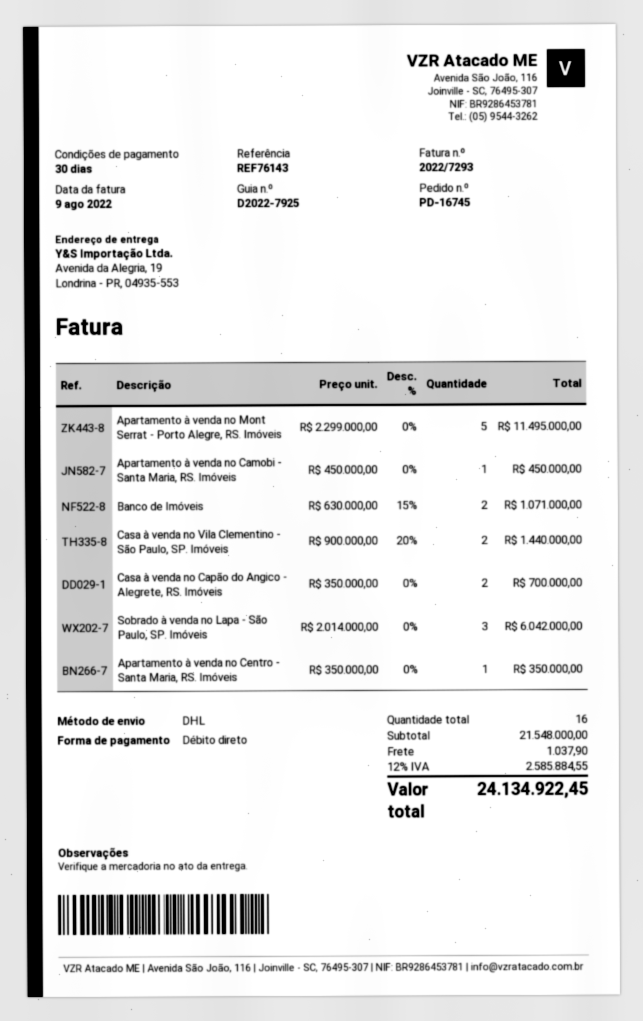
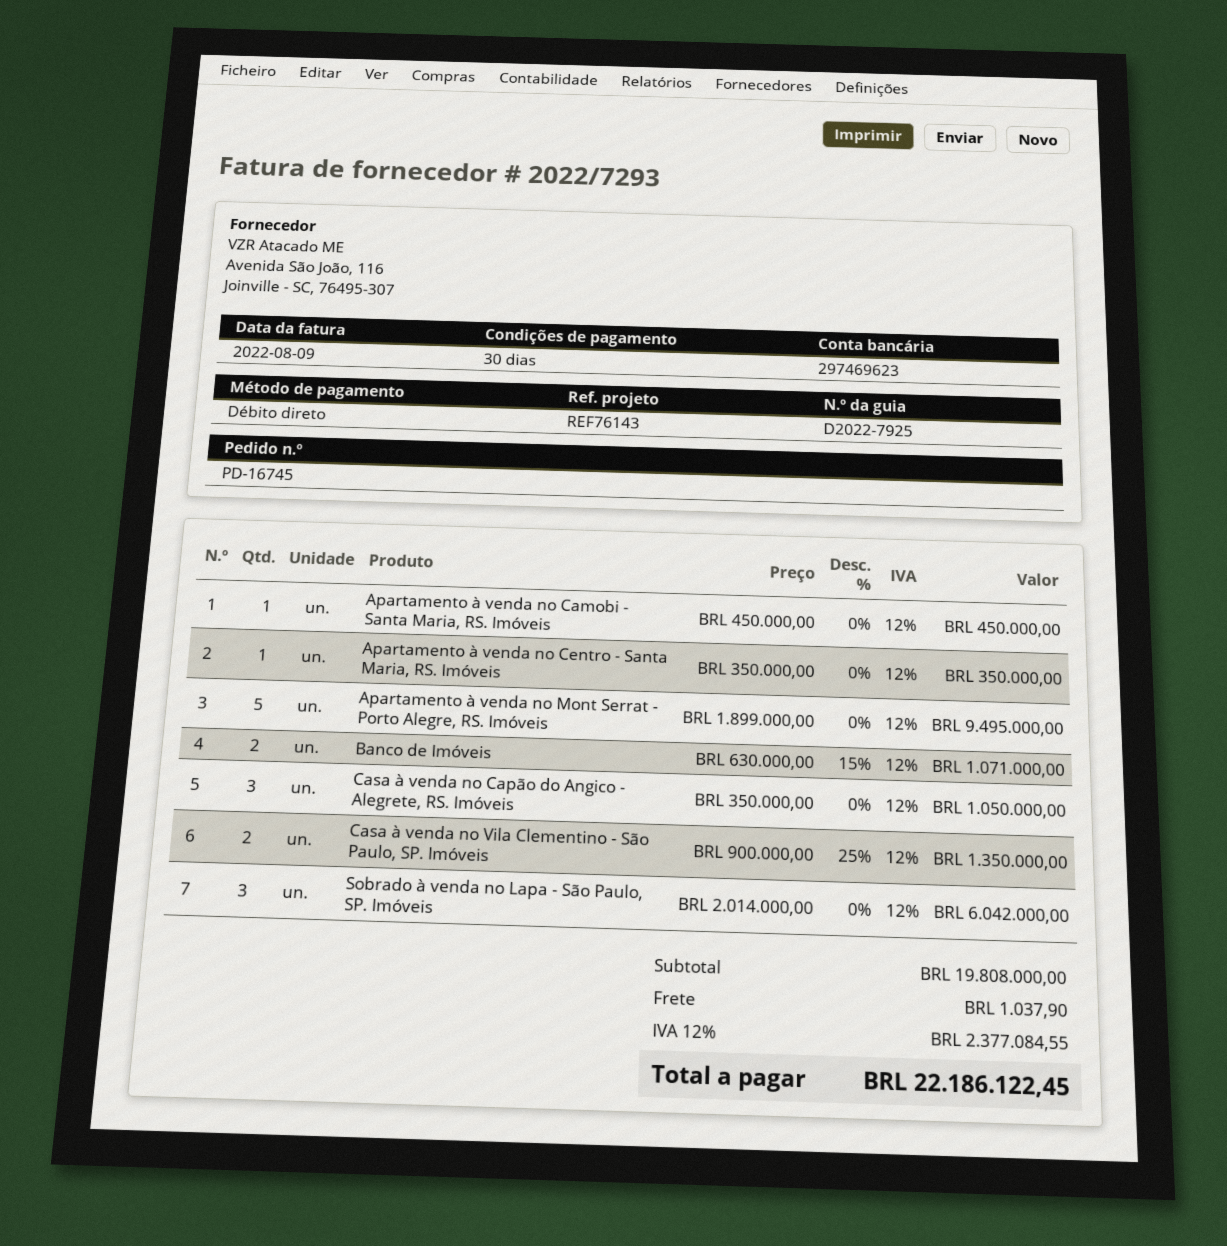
Apartamento à venda no Mont Serrat - Porto Alegre, RS. Imóveis: 5 x 2299000.00 = 11495000.00 -> 5 x 1899000.00 = 9495000.00
Casa à venda no Vila Clementino - São Paulo, SP. Imóveis: 2 x 900000.00 - 20% = 1440000.00 -> 2 x 900000.00 - 25% = 1350000.00
Casa à venda no Capão do Angico - Alegrete, RS. Imóveis: 2 x 350000.00 = 700000.00 -> 3 x 350000.00 = 1050000.00
subtotal: 21548000.00 -> 19808000.00
tax: 12% = 2585884.55 -> 12% = 2377084.55
total: 24134922.45 -> 22186122.45

